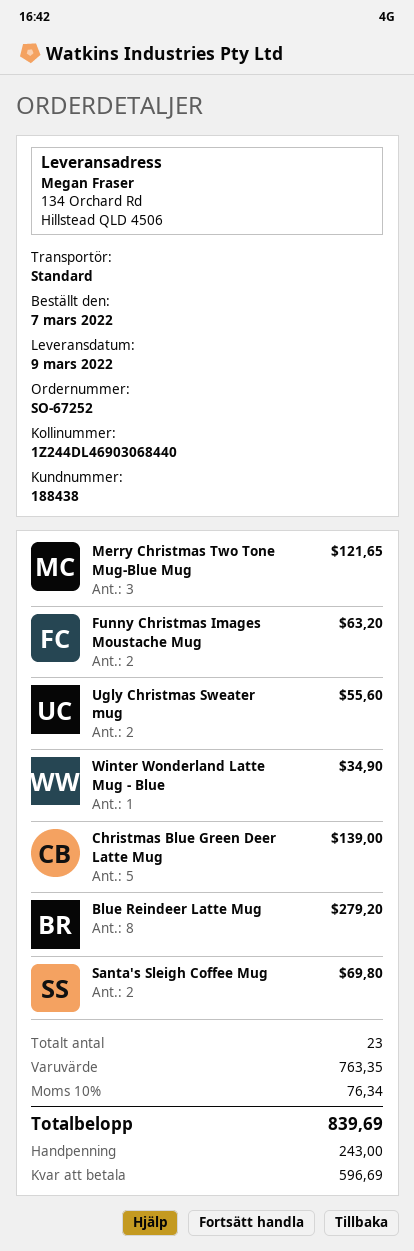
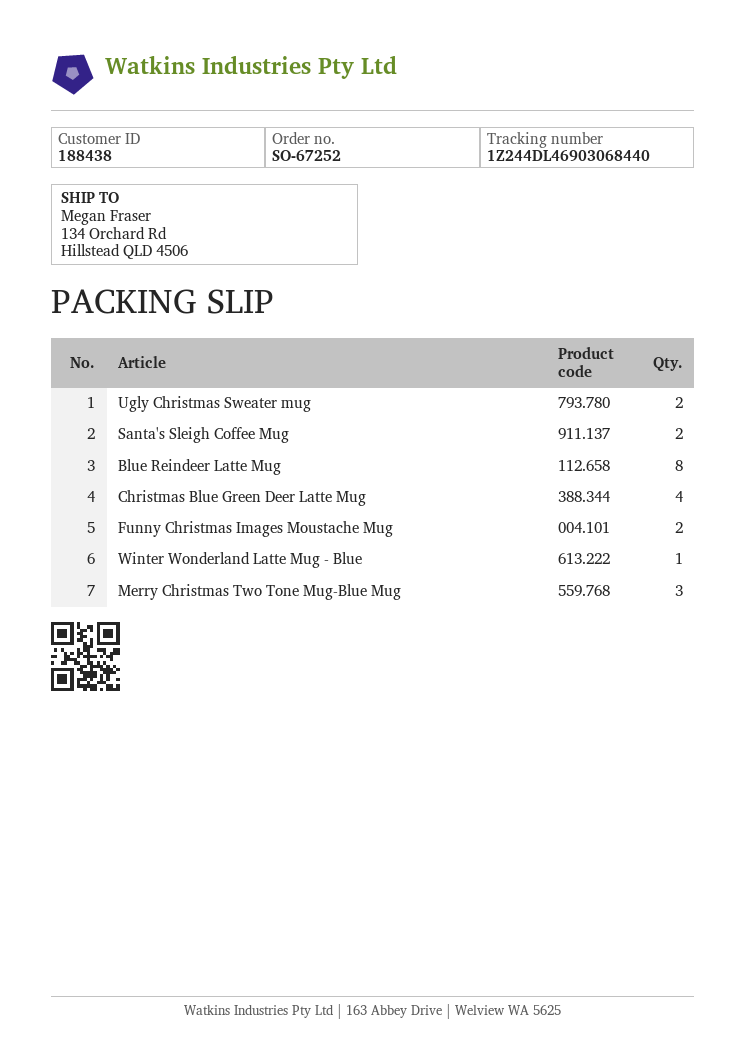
Christmas Blue Green Deer Latte Mug: 5 -> 4

